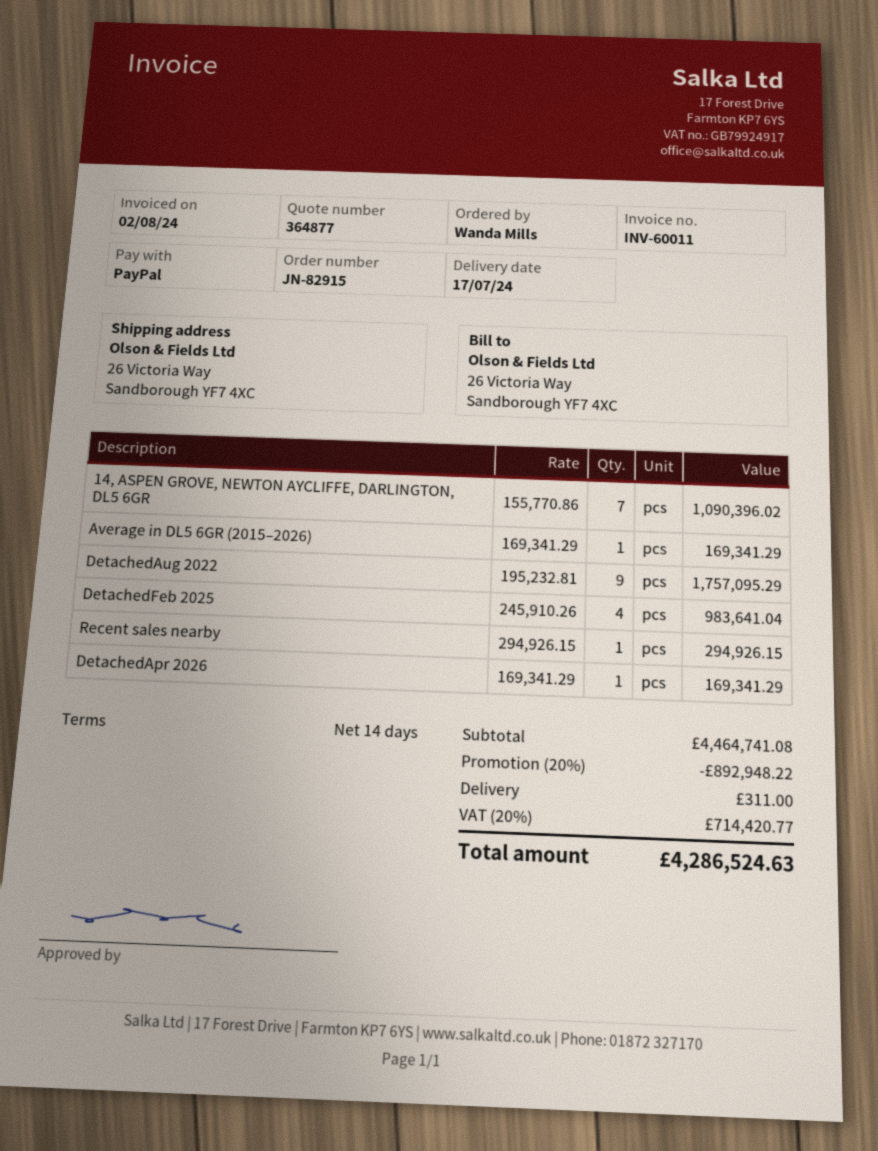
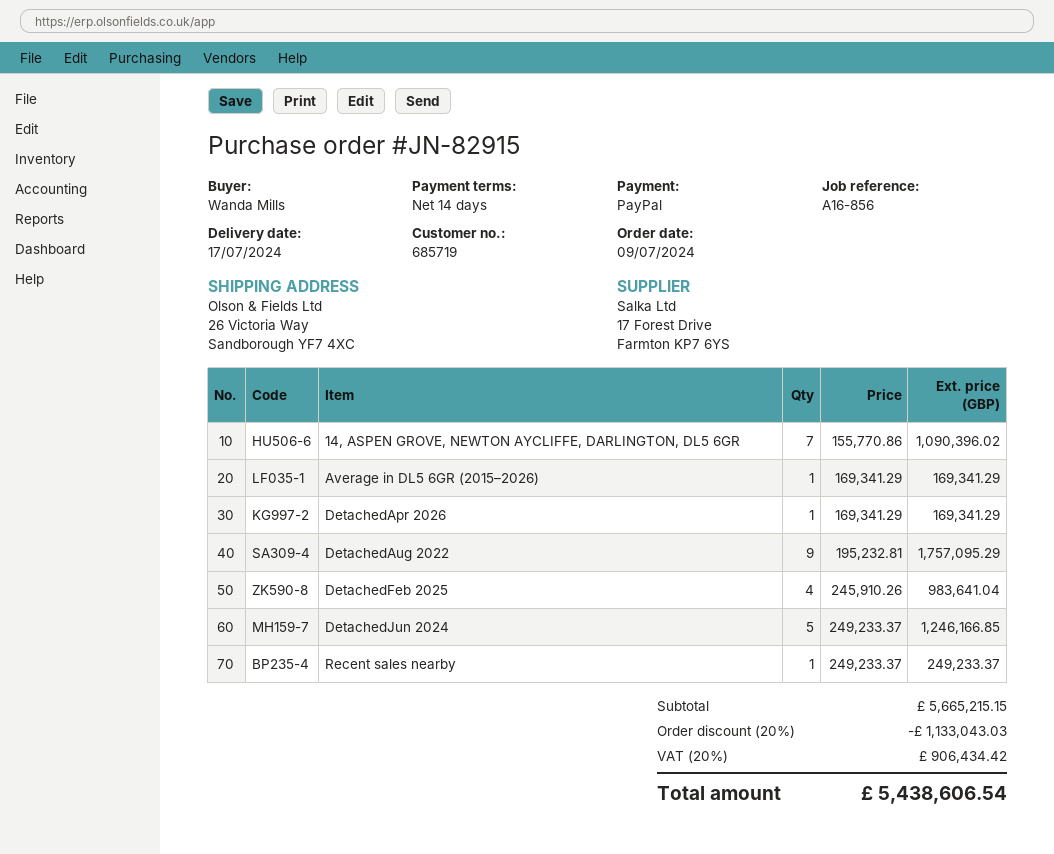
Recent sales nearby: 1 x 294926.15 = 294926.15 -> 1 x 249233.37 = 249233.37
DetachedJun 2024: none -> 5 x 249233.37 = 1246166.85
subtotal: 4464741.08 -> 5665215.15
discount: 20% = 892948.22 -> 20% = 1133043.03
shipping: 311.00 -> none
tax: 20% = 714420.77 -> 20% = 906434.42
total: 4286524.63 -> 5438606.54

